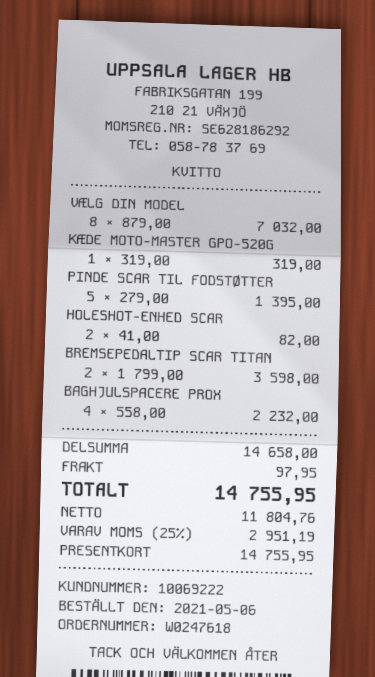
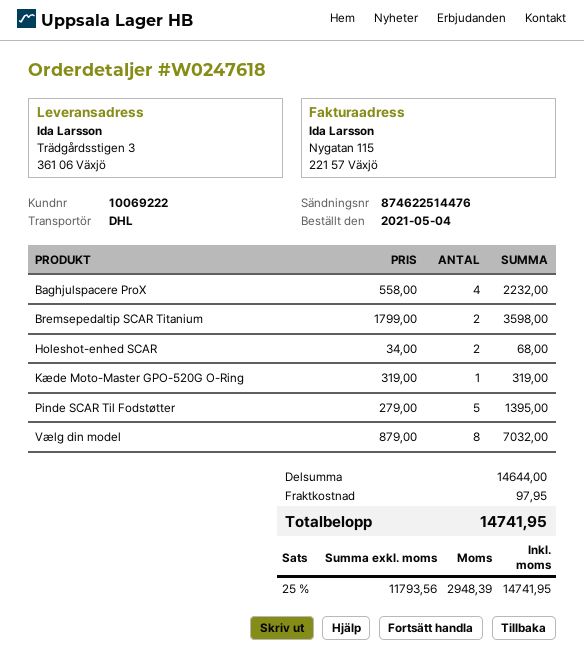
order date: 2021-05-06 -> 2021-05-04
HOLESHOT-ENHED SCAR: 2 x 41.00 = 82.00 -> 2 x 34.00 = 68.00
subtotal: 14658.00 -> 14644.00
net: 11804.76 -> 11793.56
tax: 25% = 2951.19 -> 25% = 2948.39
total: 14755.95 -> 14741.95

